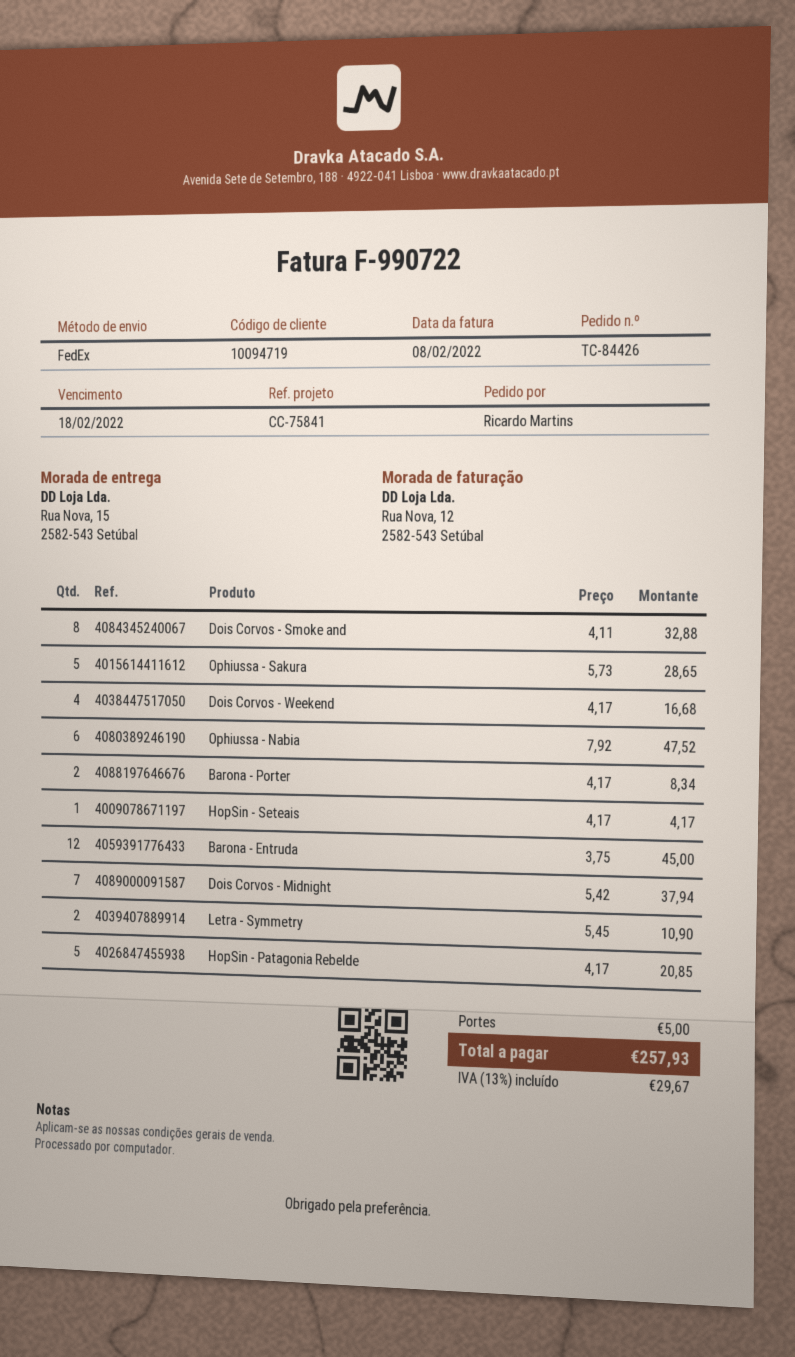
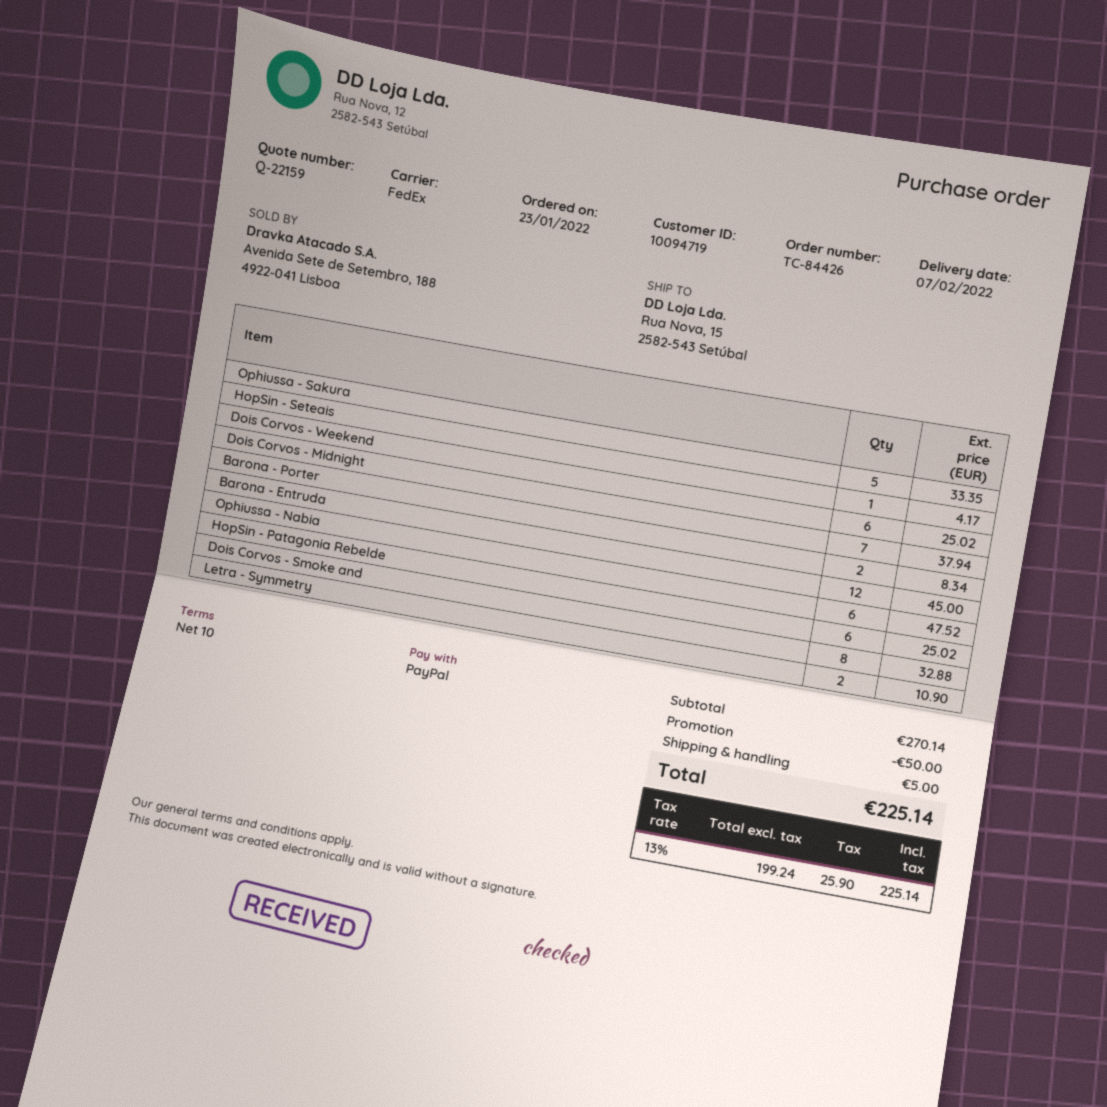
Ophiussa - Sakura: 5 for 28.65 -> 5 for 33.35
Dois Corvos - Weekend: 4 for 16.68 -> 6 for 25.02
HopSin - Patagonia Rebelde: 5 for 20.85 -> 6 for 25.02
discount: none -> 50.00
tax: 13% = 29.67 -> 13% = 25.90
total: 257.93 -> 225.14

